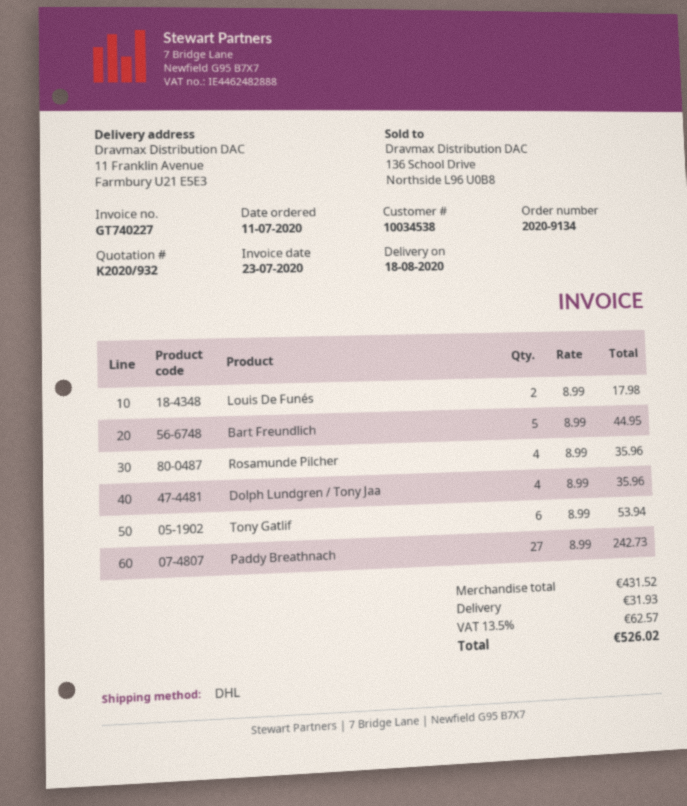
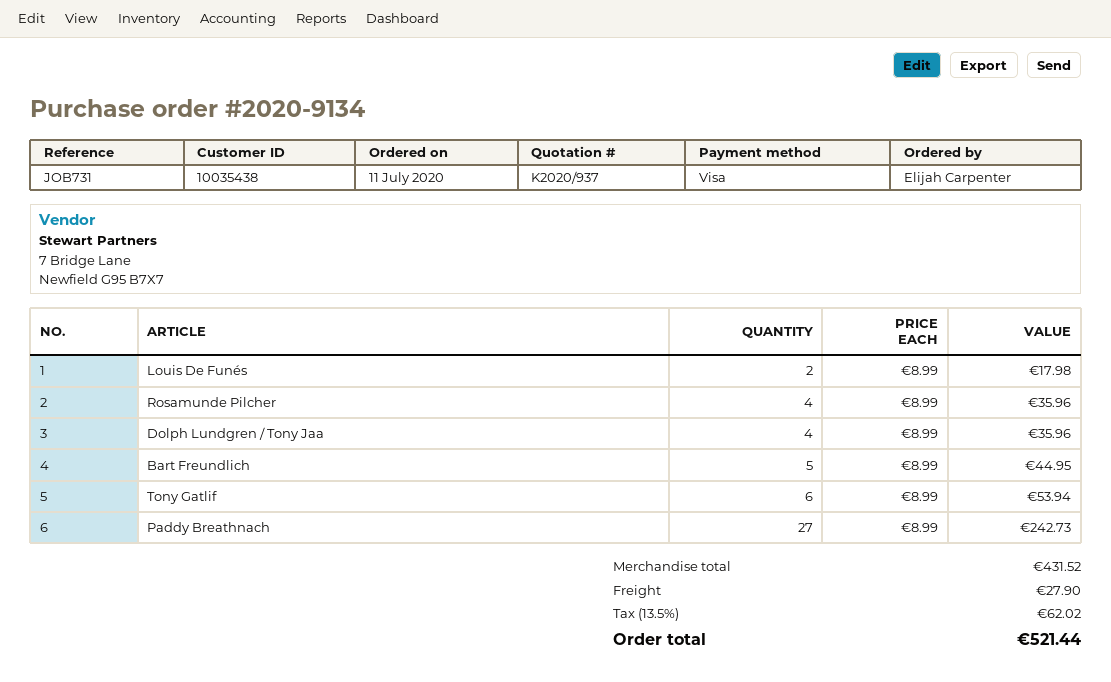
quote number: K2020/932 -> K2020/937
customer number: 10034538 -> 10035438
shipping: 31.93 -> 27.90
tax: 13.5% = 62.57 -> 13.5% = 62.02
total: 526.02 -> 521.44

